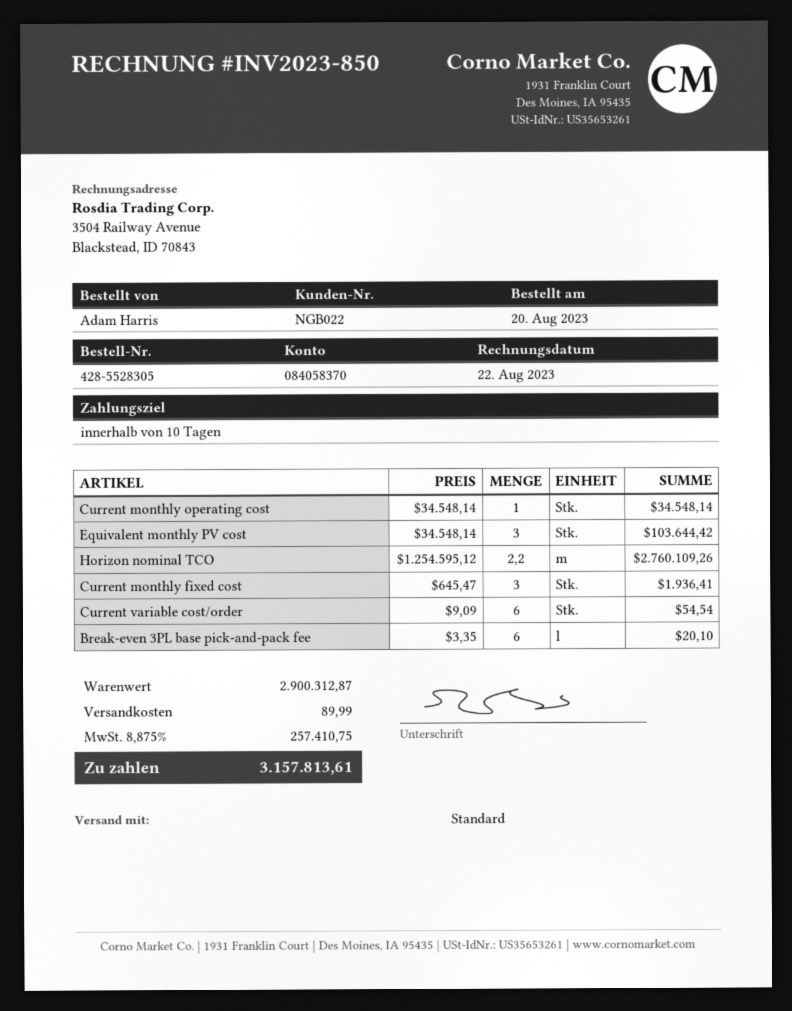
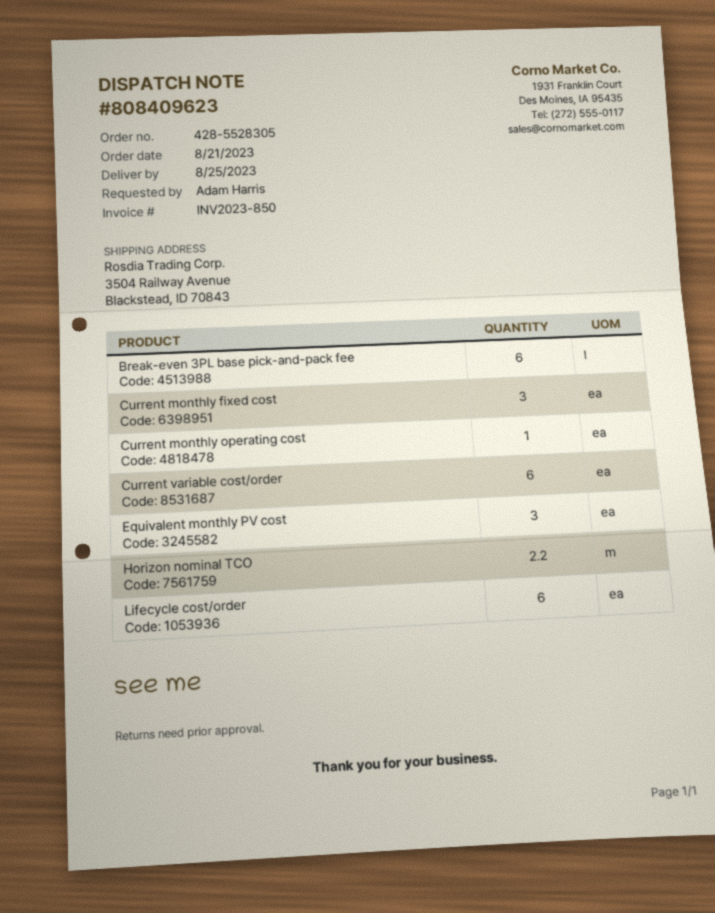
order date: 2023-08-20 -> 2023-08-21
Lifecycle cost/order: none -> 6

